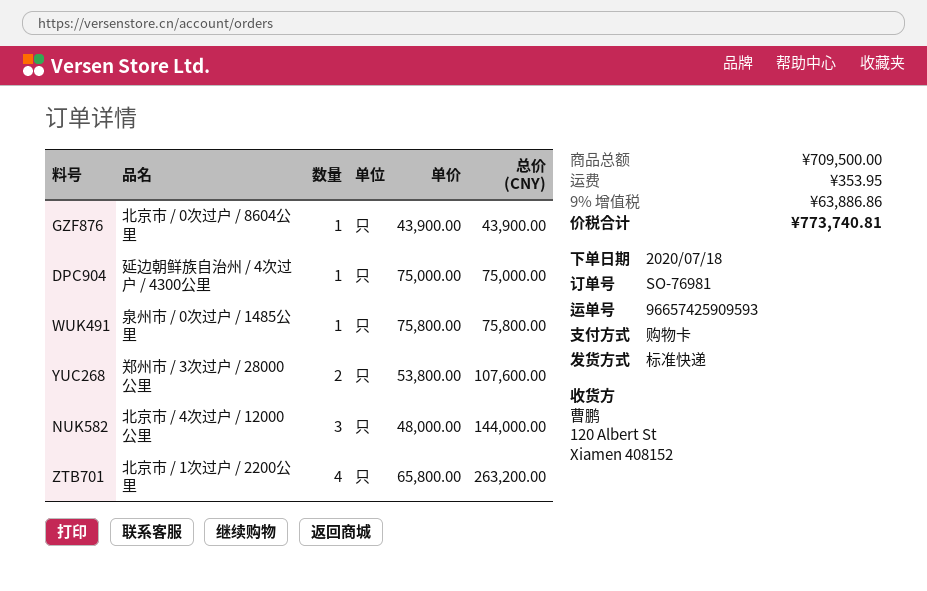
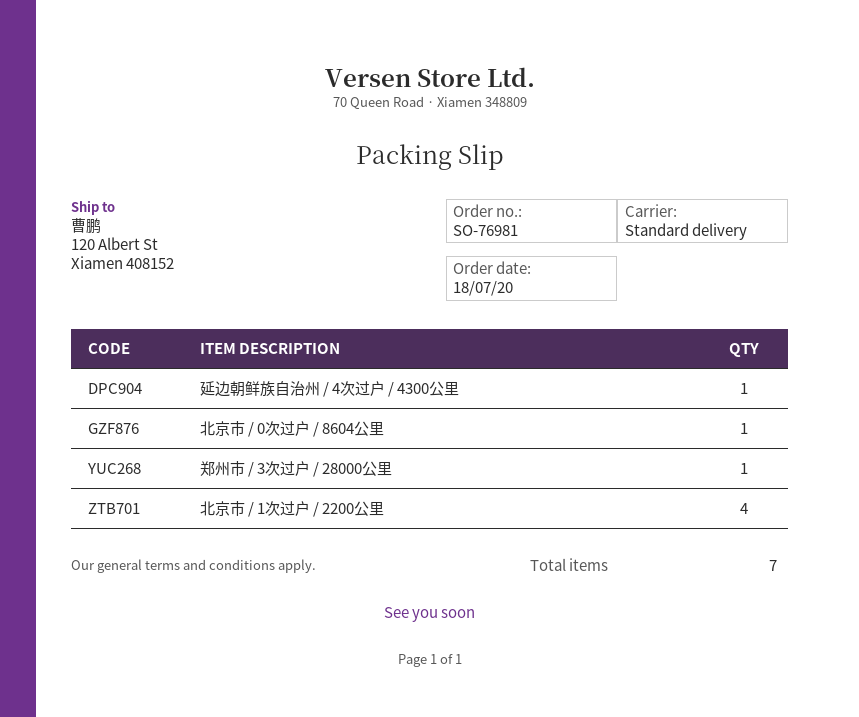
泉州市 / 0次过户 / 1485公里: 1 -> none
郑州市 / 3次过户 / 28000公里: 2 -> 1
北京市 / 4次过户 / 12000公里: 3 -> none

